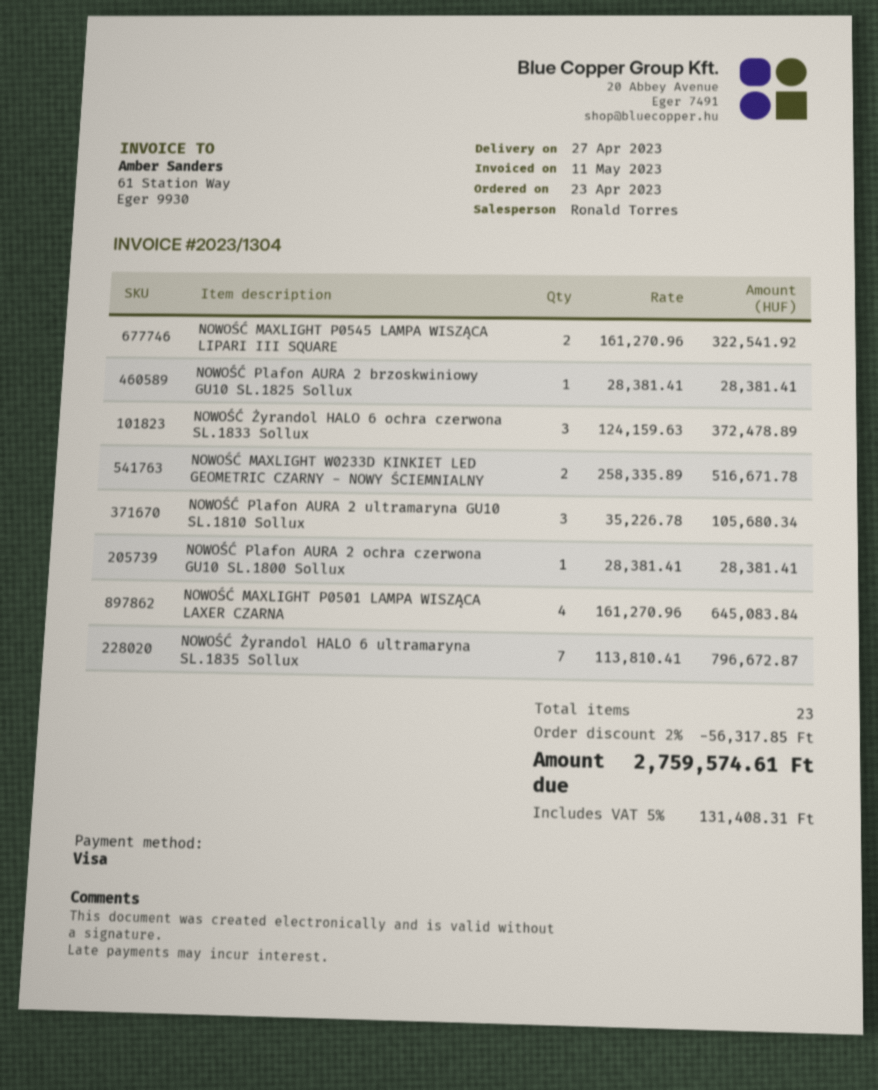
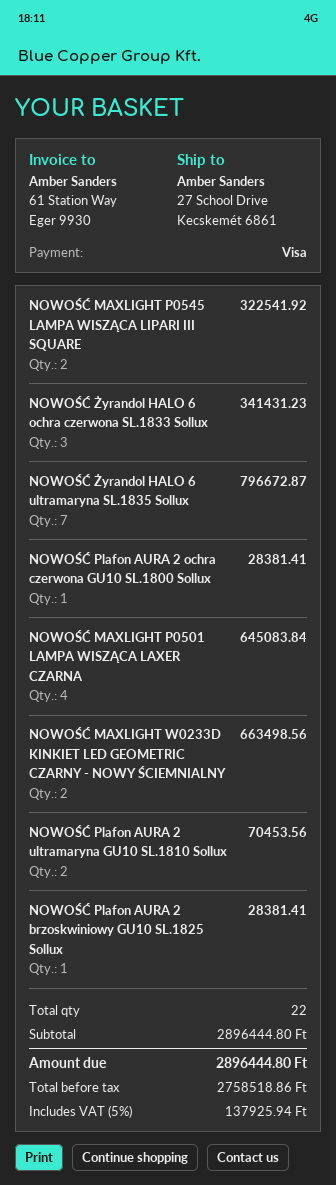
NOWOŚĆ Żyrandol HALO 6 ochra czerwona SL.1833 Sollux: 3 for 372478.89 -> 3 for 341431.23
NOWOŚĆ MAXLIGHT W0233D KINKIET LED GEOMETRIC CZARNY - NOWY ŚCIEMNIALNY: 2 for 516671.78 -> 2 for 663498.56
NOWOŚĆ Plafon AURA 2 ultramaryna GU10 SL.1810 Sollux: 3 for 105680.34 -> 2 for 70453.56
total quantity: 23 -> 22
discount: 2% = 56317.85 -> none
tax: 5% = 131408.31 -> 5% = 137925.94
total: 2759574.61 -> 2896444.80

